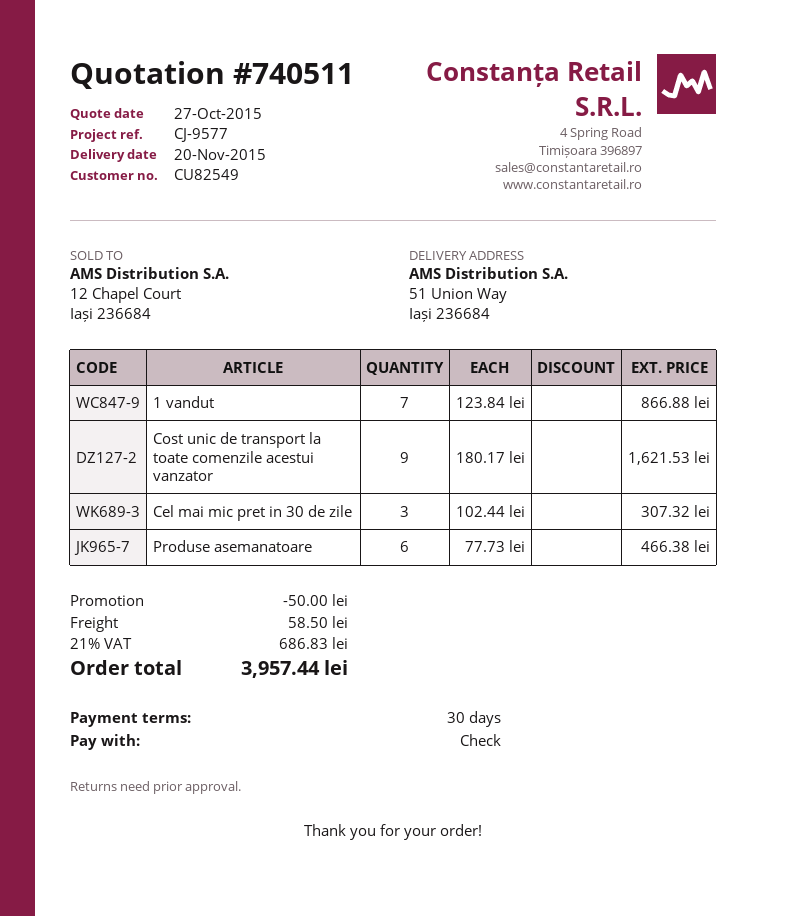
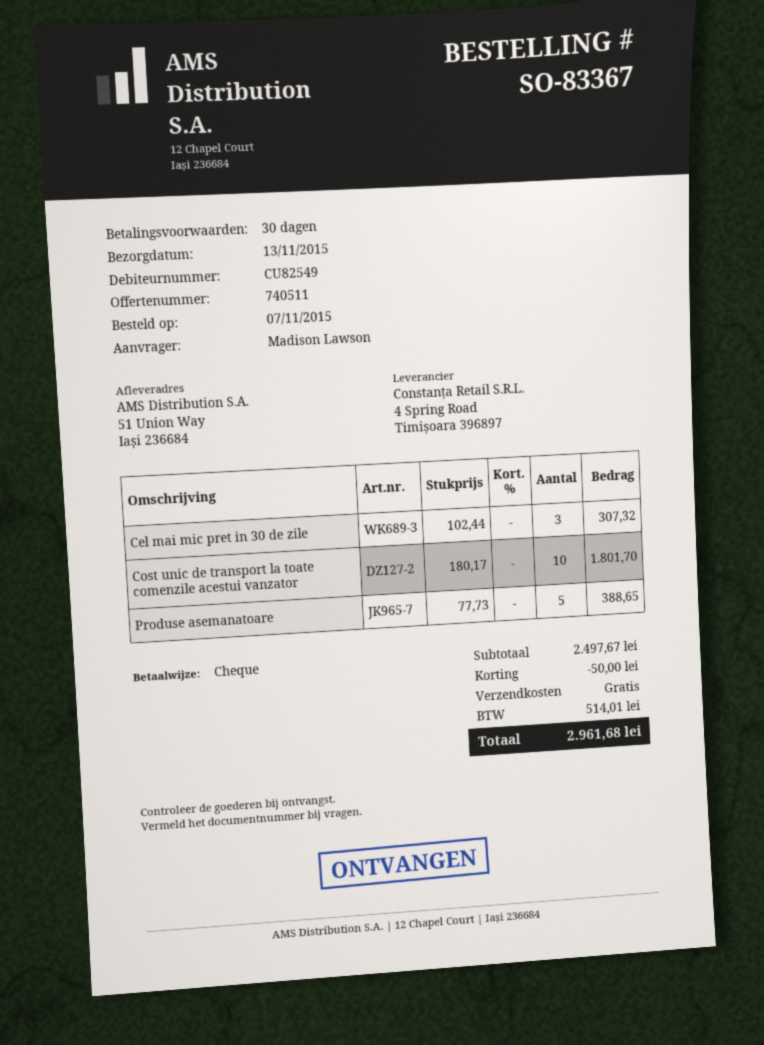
delivery date: 2015-11-20 -> 2015-11-13
1 vandut: 7 x 123.84 = 866.88 -> none
Cost unic de transport la toate comenzile acestui vanzator: 9 x 180.17 = 1621.53 -> 10 x 180.17 = 1801.70
Produse asemanatoare: 6 x 77.73 = 466.38 -> 5 x 77.73 = 388.65
shipping: 58.50 -> 0.00
tax: 686.83 -> 514.01
total: 3957.44 -> 2961.68

